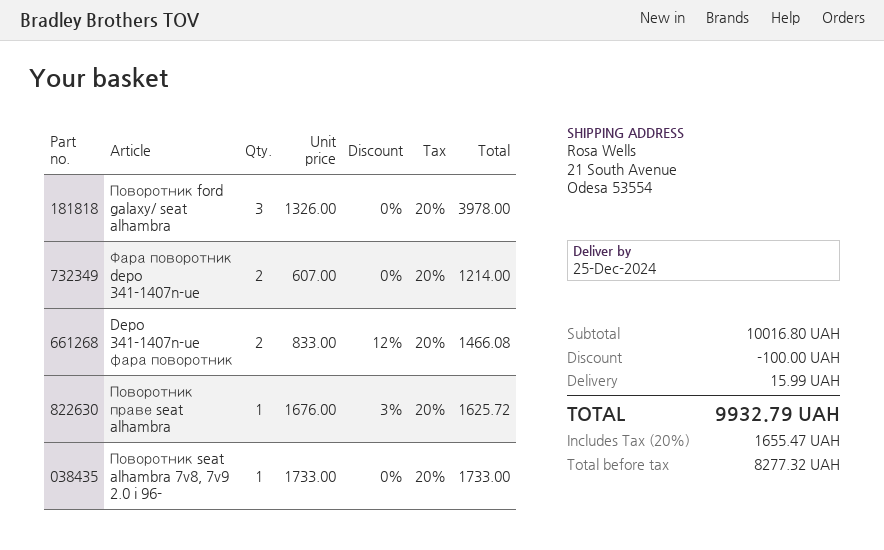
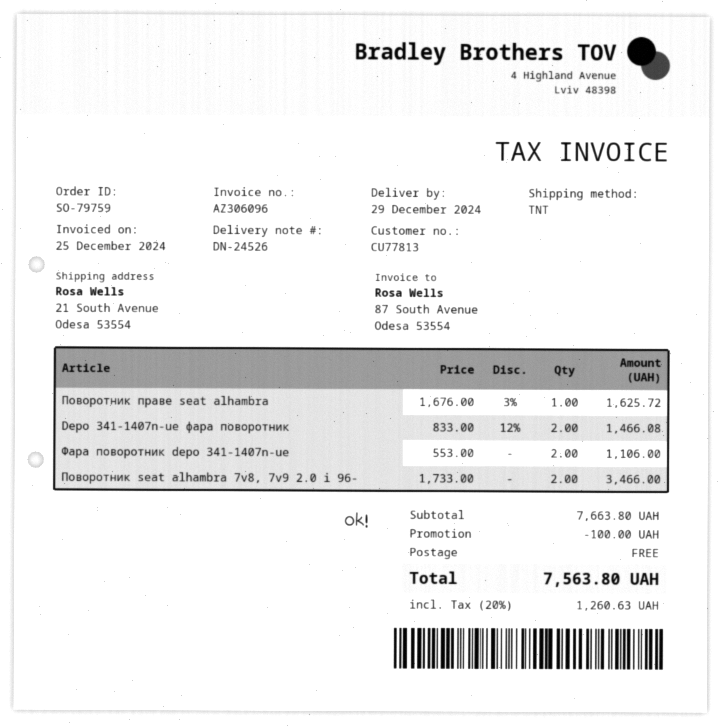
delivery date: 2024-12-25 -> 2024-12-29
Поворотник ford galaxy/ seat alhambra: 3 x 1326.00 = 3978.00 -> none
Фара поворотник depo 341-1407n-ue: 2 x 607.00 = 1214.00 -> 2 x 553.00 = 1106.00
Поворотник seat alhambra 7v8, 7v9 2.0 i 96-: 1 x 1733.00 = 1733.00 -> 2 x 1733.00 = 3466.00
subtotal: 10016.80 -> 7663.80
shipping: 15.99 -> 0.00
tax: 20% = 1655.47 -> 20% = 1260.63
total: 9932.79 -> 7563.80

